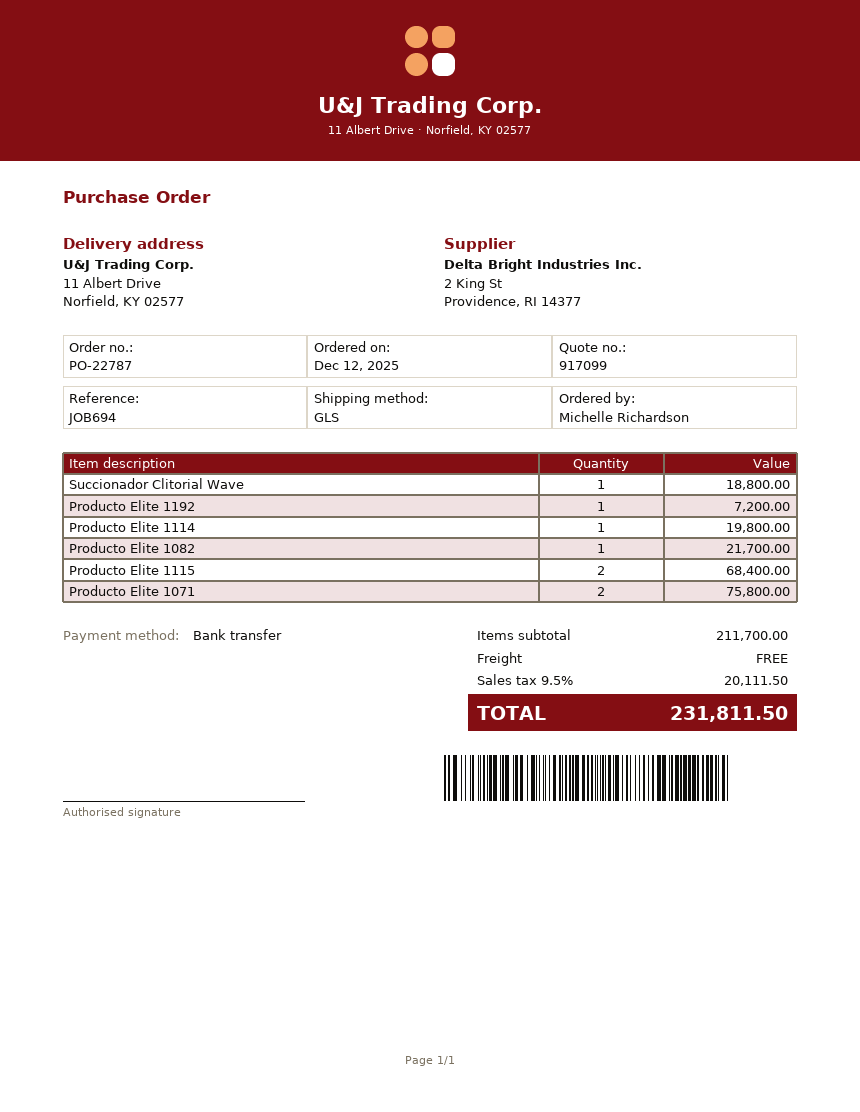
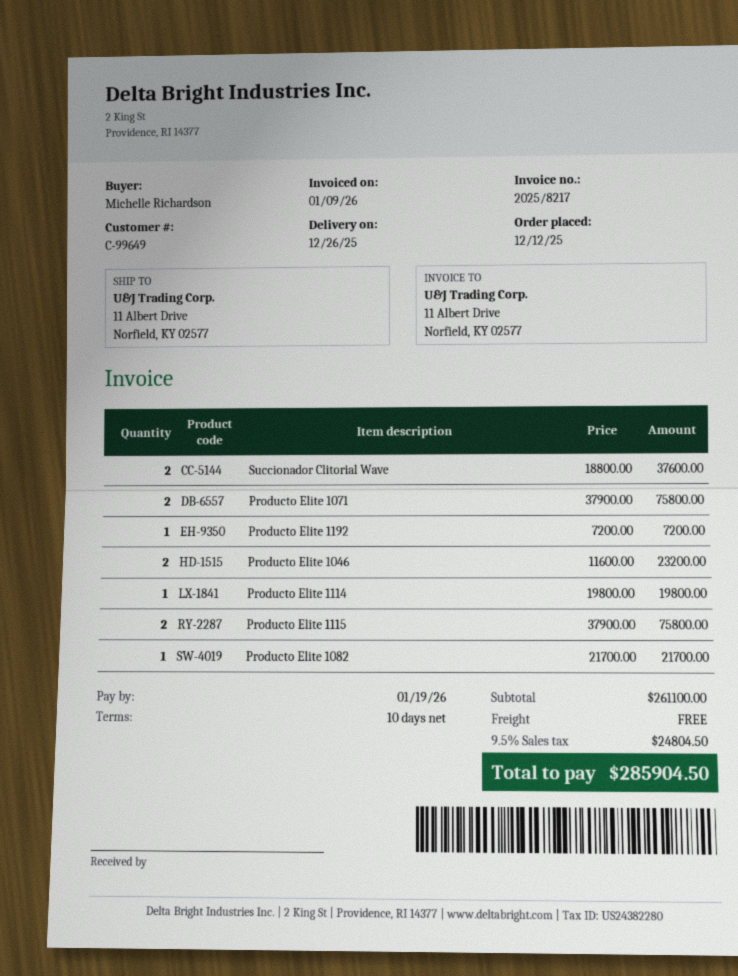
Succionador Clitorial Wave: 1 for 18800.00 -> 2 for 37600.00
Producto Elite 1115: 2 for 68400.00 -> 2 for 75800.00
Producto Elite 1046: none -> 2 for 23200.00
subtotal: 211700.00 -> 261100.00
tax: 9.5% = 20111.50 -> 9.5% = 24804.50
total: 231811.50 -> 285904.50

